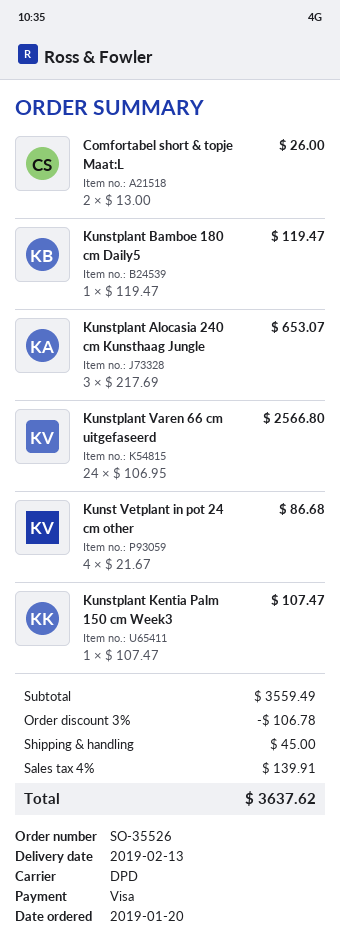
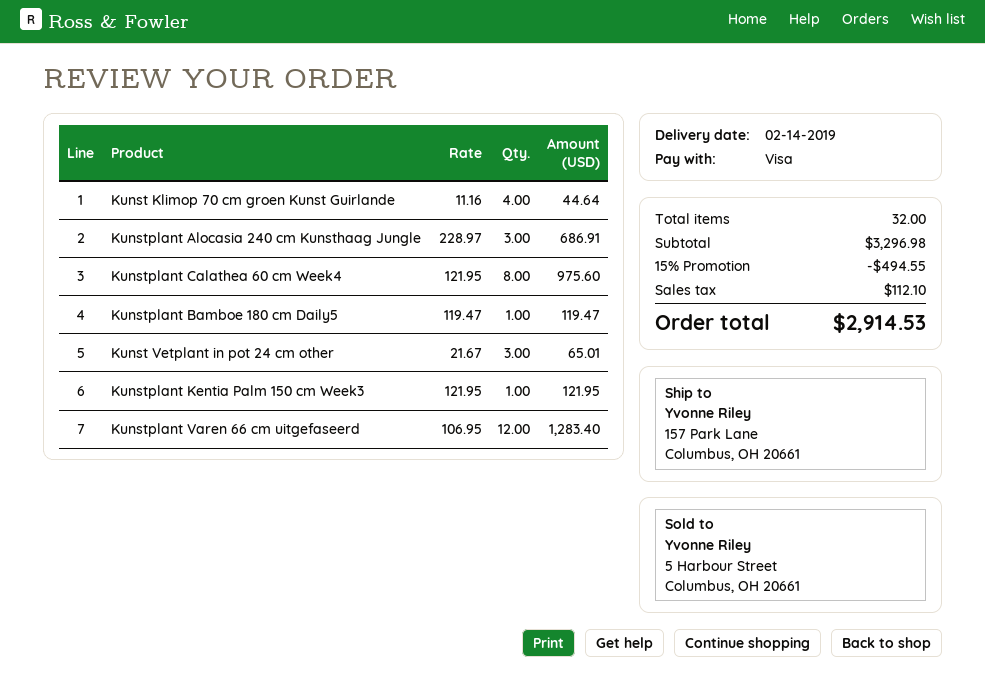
delivery date: 2019-02-13 -> 2019-02-14
Comfortabel short & topje Maat:L: 2 x 13.00 = 26.00 -> none
Kunstplant Alocasia 240 cm Kunsthaag Jungle: 3 x 217.69 = 653.07 -> 3 x 228.97 = 686.91
Kunstplant Varen 66 cm uitgefaseerd: 24 x 106.95 = 2566.80 -> 12 x 106.95 = 1283.40
Kunst Vetplant in pot 24 cm other: 4 x 21.67 = 86.68 -> 3 x 21.67 = 65.01
Kunstplant Kentia Palm 150 cm Week3: 1 x 107.47 = 107.47 -> 1 x 121.95 = 121.95
Kunst Klimop 70 cm groen Kunst Guirlande: none -> 4 x 11.16 = 44.64
Kunstplant Calathea 60 cm Week4: none -> 8 x 121.95 = 975.60
subtotal: 3559.49 -> 3296.98
discount: 3% = 106.78 -> 15% = 494.55
shipping: 45.00 -> none
tax: 139.91 -> 112.10
total: 3637.62 -> 2914.53

